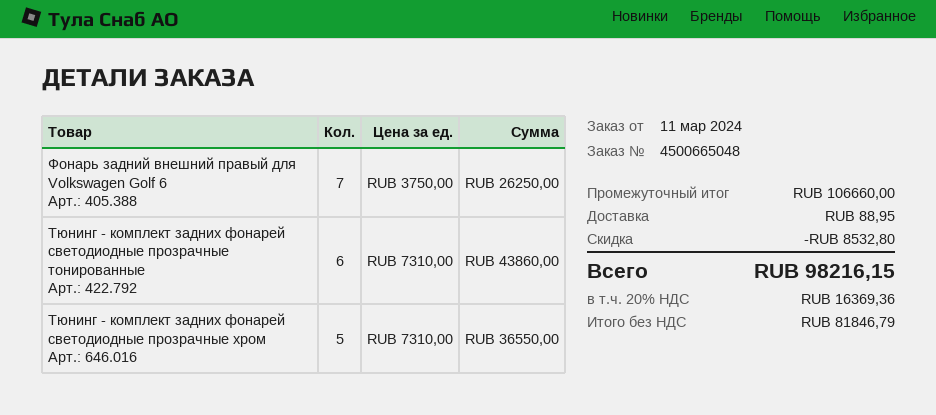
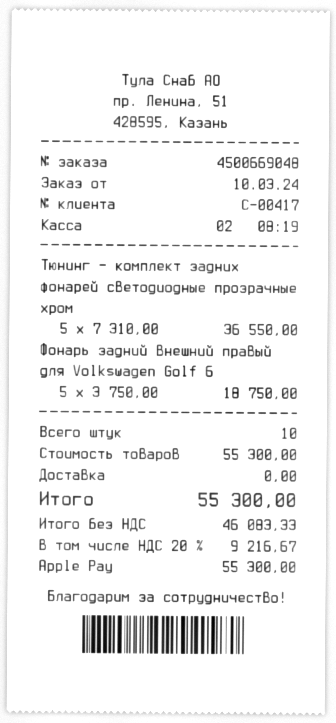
order number: 4500665048 -> 4500669048
order date: 2024-03-11 -> 2024-03-10
Фонарь задний внешний правый для Volkswagen Golf 6: 7 x 3750.00 = 26250.00 -> 5 x 3750.00 = 18750.00
Тюнинг - комплект задних фонарей светодиодные прозрачные тонированные: 6 x 7310.00 = 43860.00 -> none
subtotal: 106660.00 -> 55300.00
discount: 8532.80 -> none
shipping: 88.95 -> 0.00
net: 81846.79 -> 46083.33
tax: 20% = 16369.36 -> 20% = 9216.67
total: 98216.15 -> 55300.00

